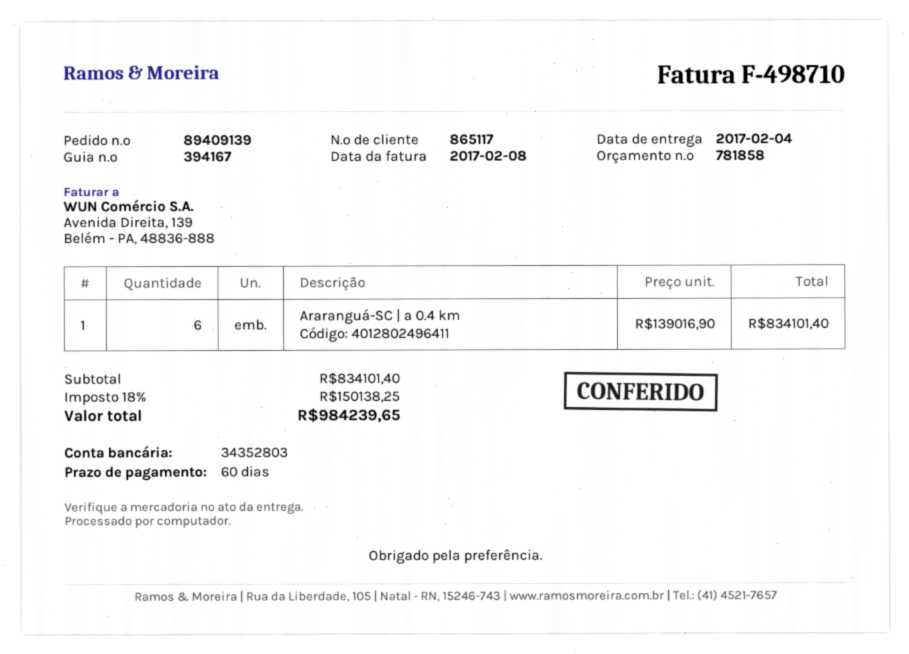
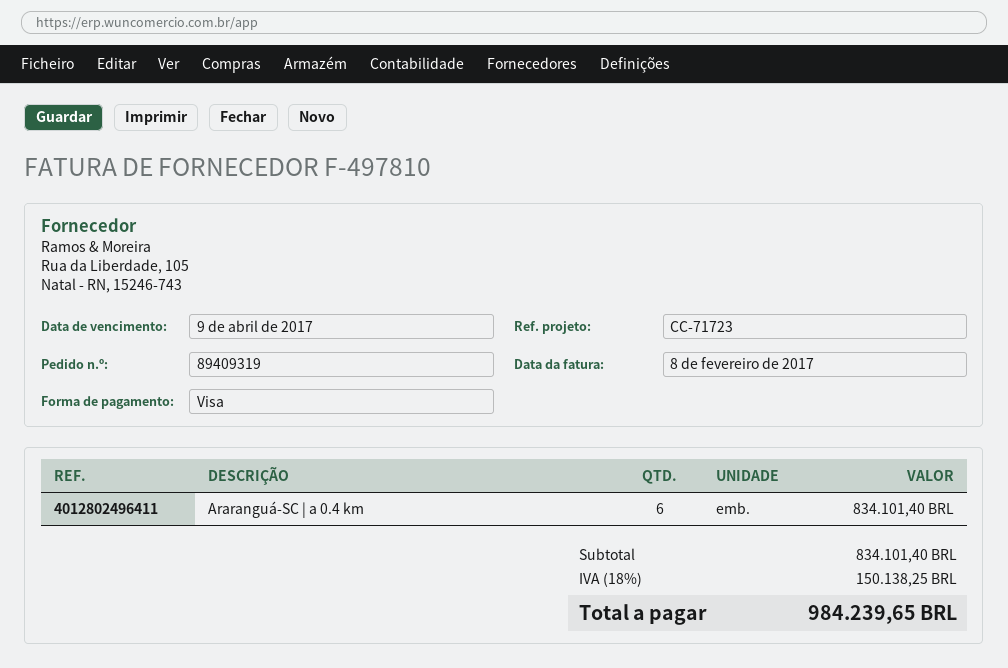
order number: 89409139 -> 89409319
invoice number: F-498710 -> F-497810

